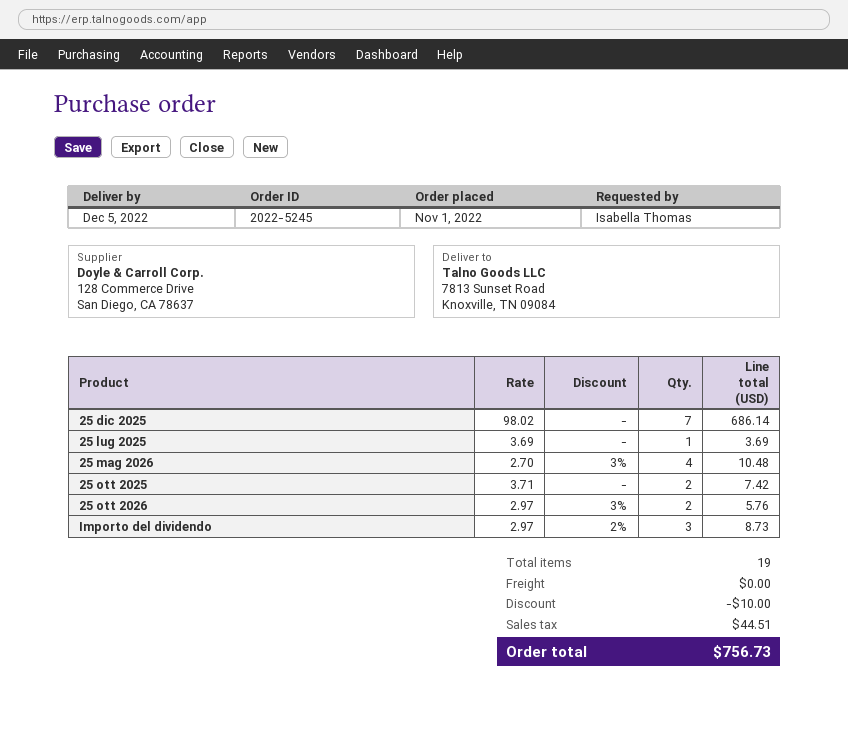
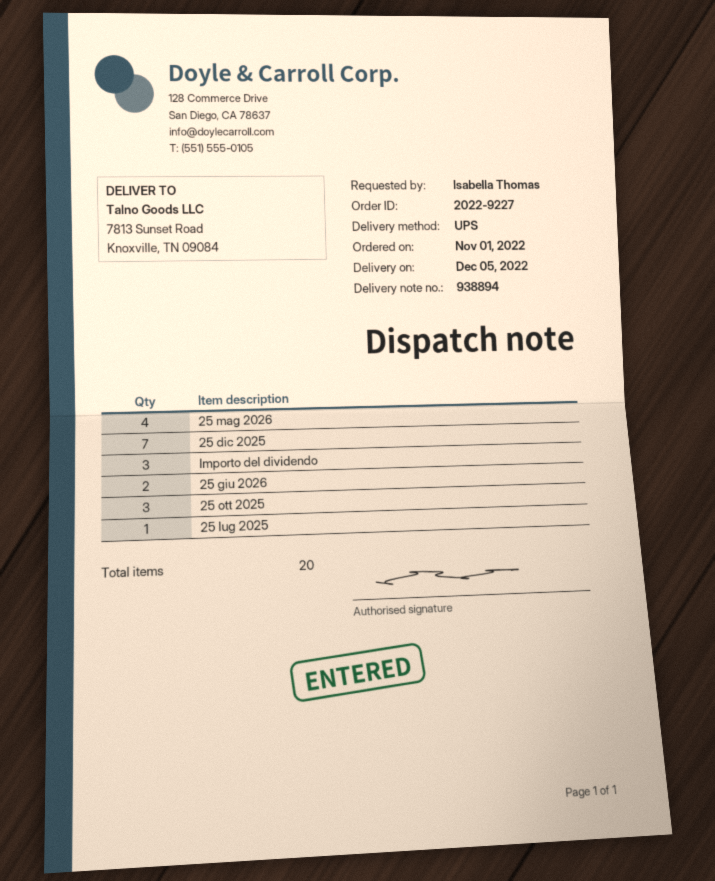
order number: 2022-5245 -> 2022-9227
25 ott 2025: 2 -> 3
25 ott 2026: 2 -> none
25 giu 2026: none -> 2
total quantity: 19 -> 20

